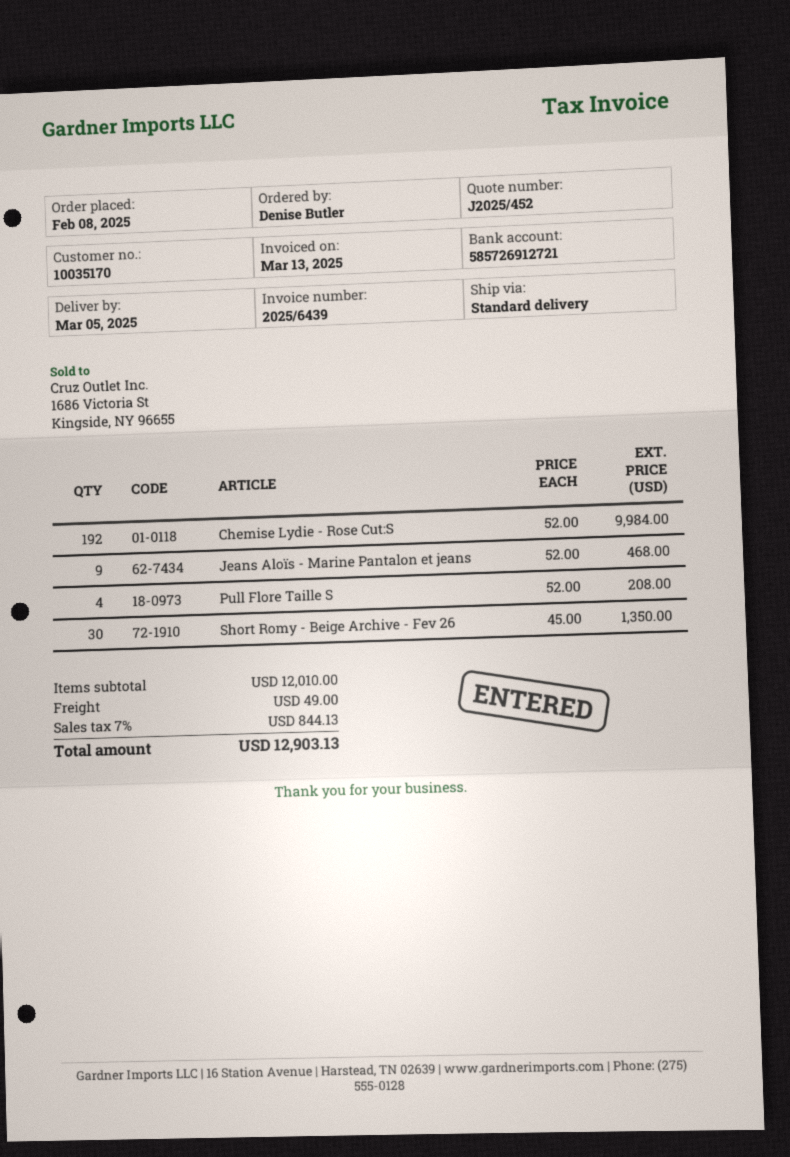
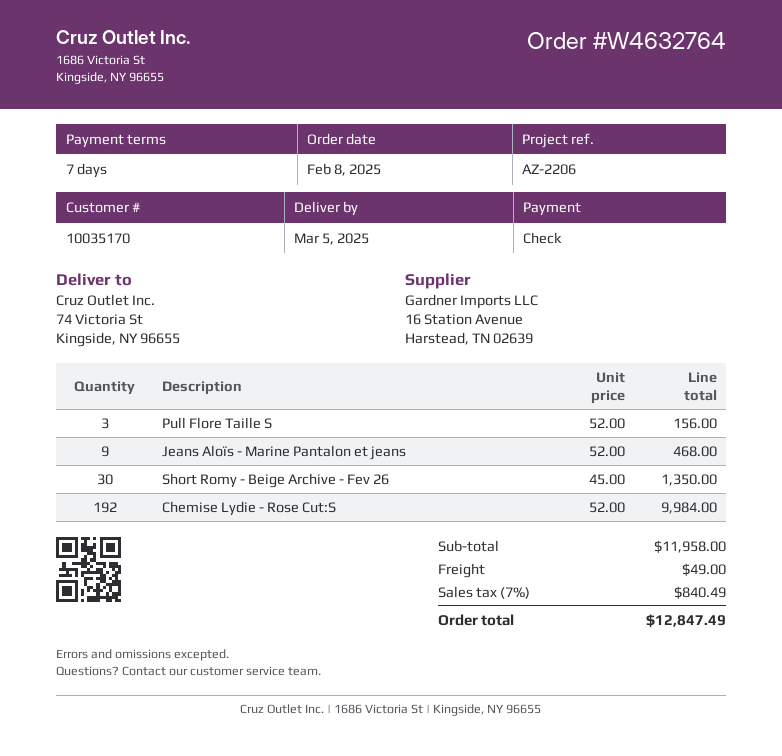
Pull Flore Taille S: 4 x 52.00 = 208.00 -> 3 x 52.00 = 156.00
subtotal: 12010.00 -> 11958.00
tax: 7% = 844.13 -> 7% = 840.49
total: 12903.13 -> 12847.49

